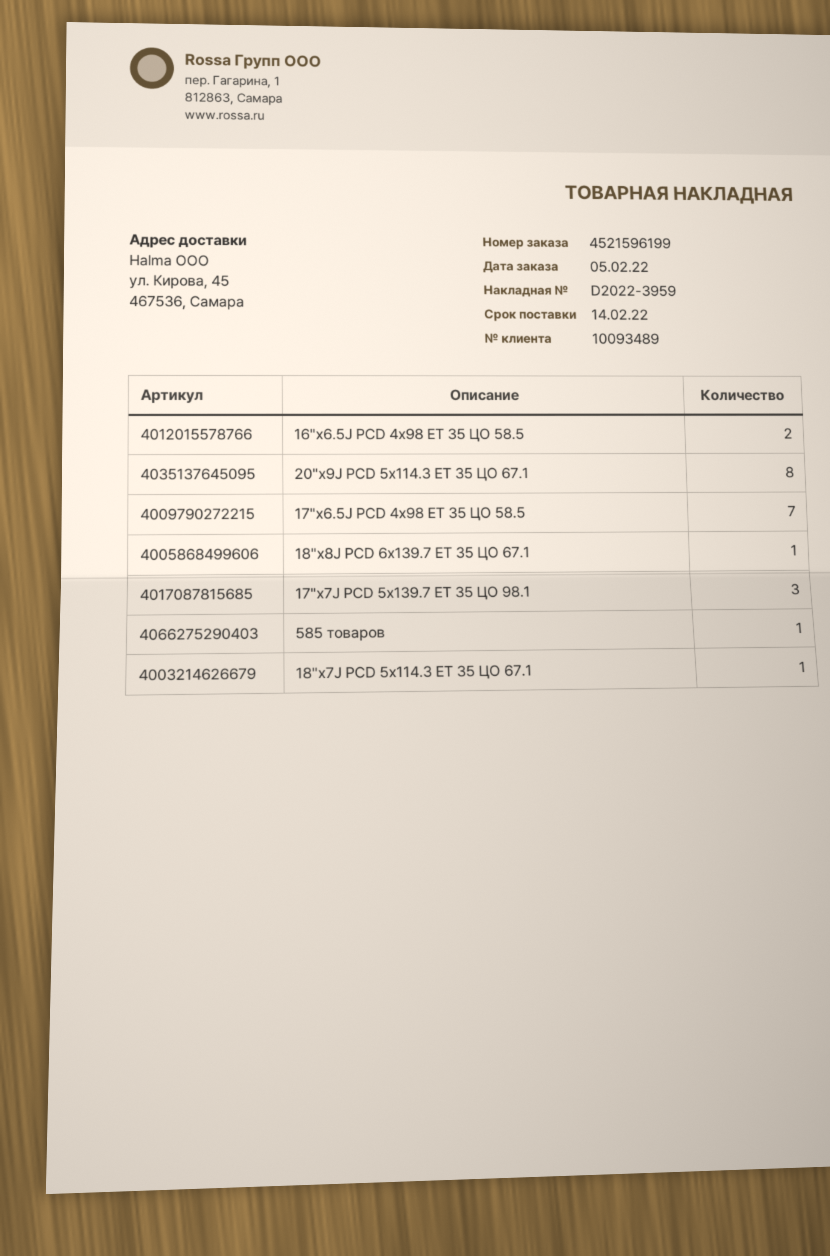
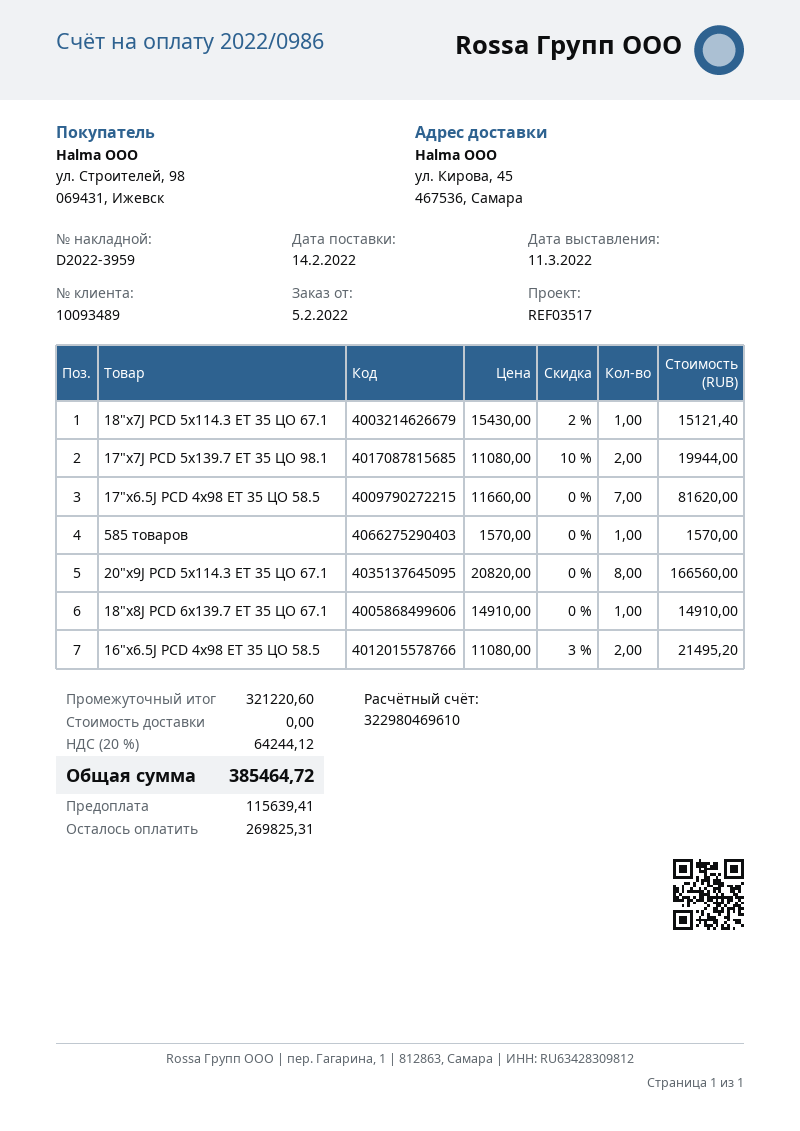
17"x7J PCD 5x139.7 ЕТ 35 ЦО 98.1: 3 -> 2

